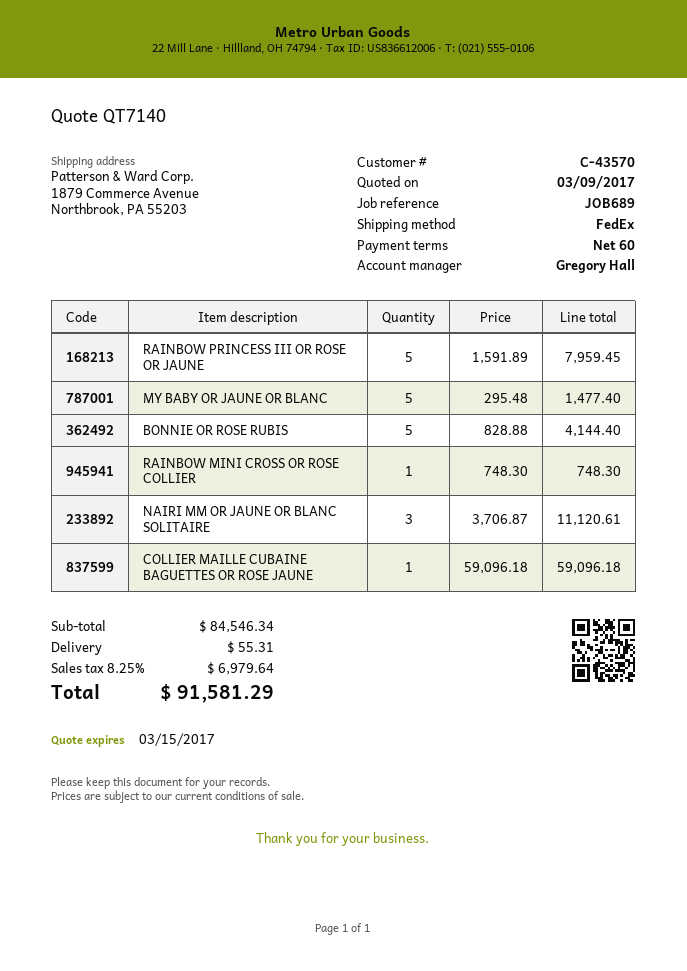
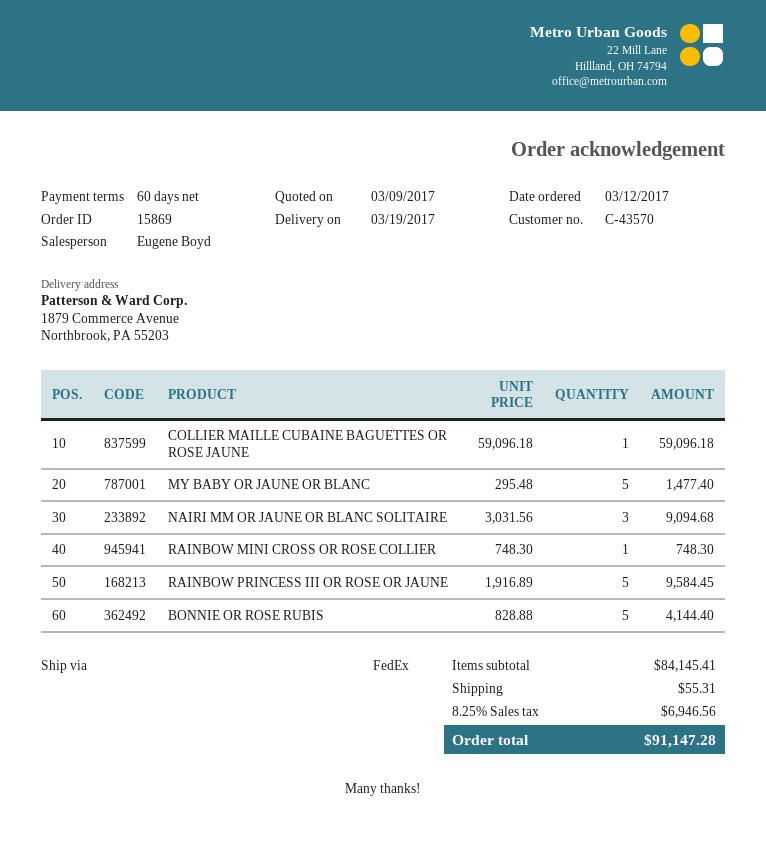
sales rep: Gregory Hall -> Eugene Boyd
RAINBOW PRINCESS III OR ROSE OR JAUNE: 5 x 1591.89 = 7959.45 -> 5 x 1916.89 = 9584.45
NAIRI MM OR JAUNE OR BLANC SOLITAIRE: 3 x 3706.87 = 11120.61 -> 3 x 3031.56 = 9094.68
subtotal: 84546.34 -> 84145.41
tax: 8.25% = 6979.64 -> 8.25% = 6946.56
total: 91581.29 -> 91147.28

